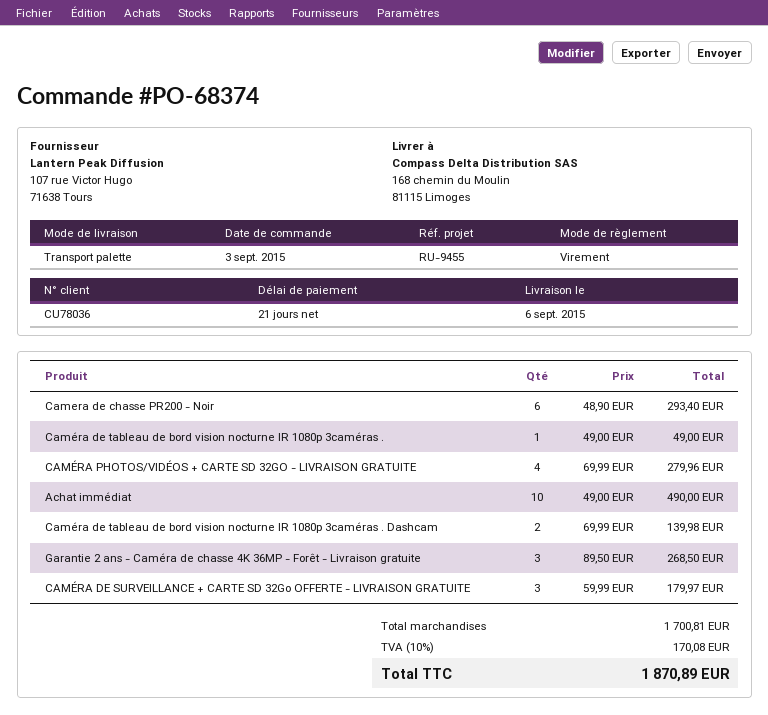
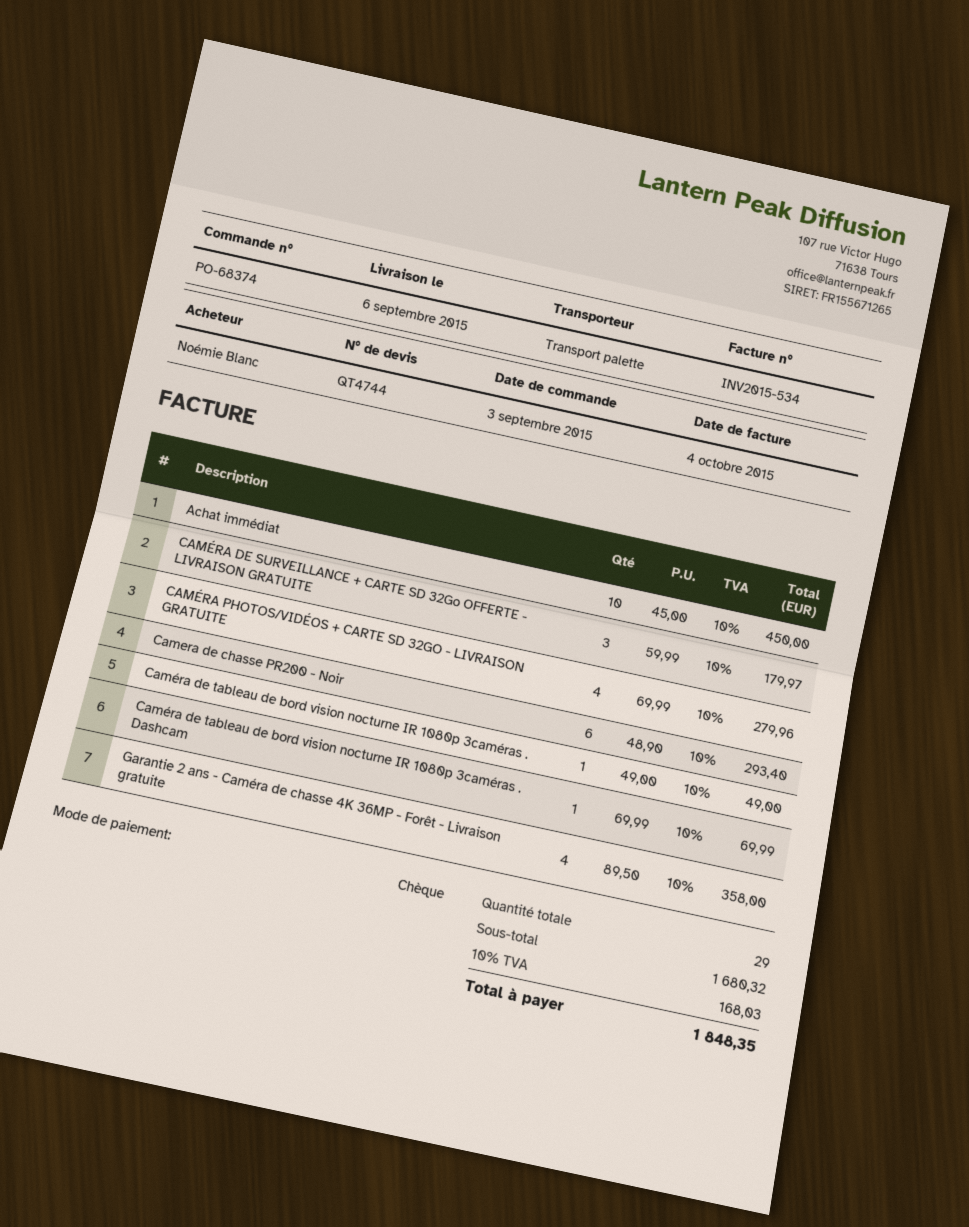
payment method: bank transfer -> cheque
Achat immédiat: 10 x 49.00 = 490.00 -> 10 x 45.00 = 450.00
Caméra de tableau de bord vision nocturne IR 1080p 3caméras . Dashcam: 2 x 69.99 = 139.98 -> 1 x 69.99 = 69.99
Garantie 2 ans - Caméra de chasse 4K 36MP - Forêt - Livraison gratuite: 3 x 89.50 = 268.50 -> 4 x 89.50 = 358.00
subtotal: 1700.81 -> 1680.32
tax: 10% = 170.08 -> 10% = 168.03
total: 1870.89 -> 1848.35

